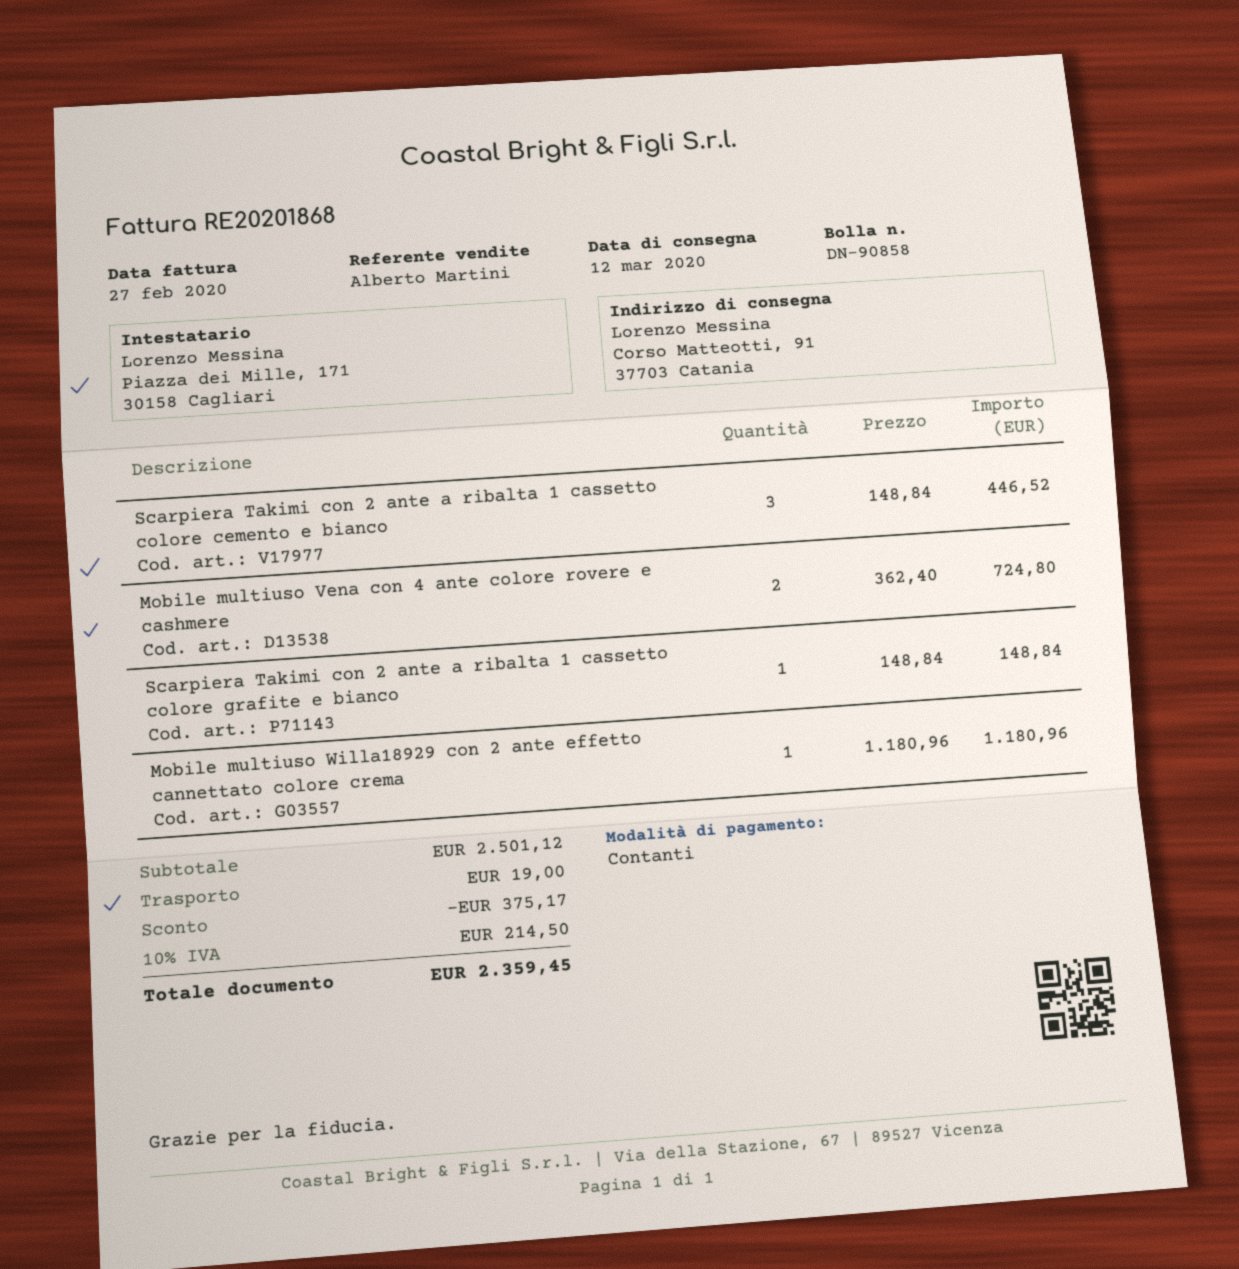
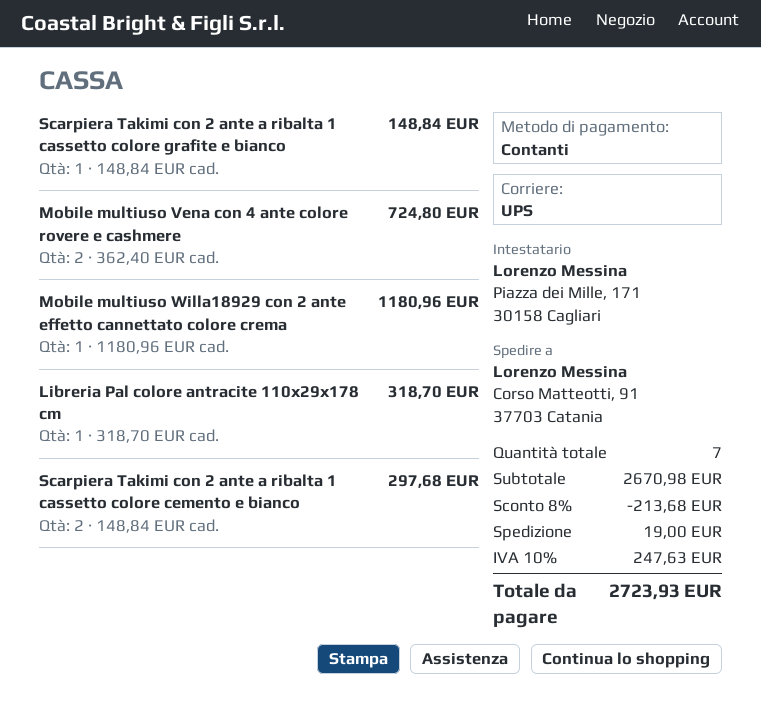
Scarpiera Takimi con 2 ante a ribalta 1 cassetto colore cemento e bianco: 3 x 148.84 = 446.52 -> 2 x 148.84 = 297.68
Libreria Pal colore antracite 110x29x178 cm: none -> 1 x 318.70 = 318.70
subtotal: 2501.12 -> 2670.98
discount: 375.17 -> 213.68
tax: 10% = 214.50 -> 10% = 247.63
total: 2359.45 -> 2723.93

